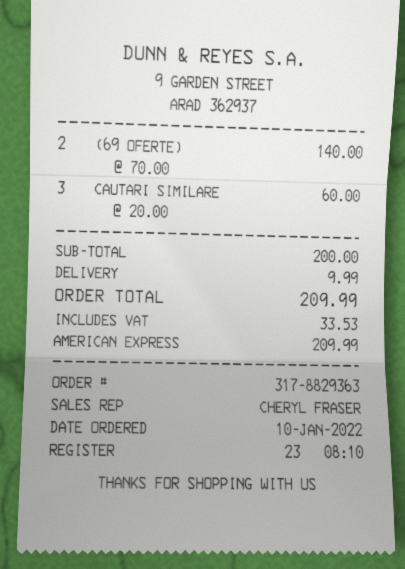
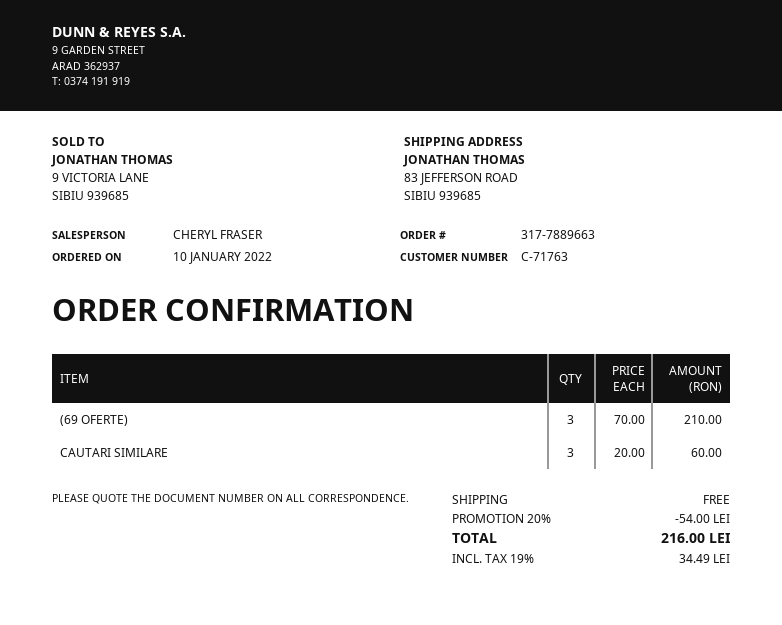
order number: 317-8829363 -> 317-7889663
(69 OFERTE): 2 x 70.00 = 140.00 -> 3 x 70.00 = 210.00
discount: none -> 20% = 54.00
shipping: 9.99 -> 0.00
tax: 33.53 -> 34.49
total: 209.99 -> 216.00

